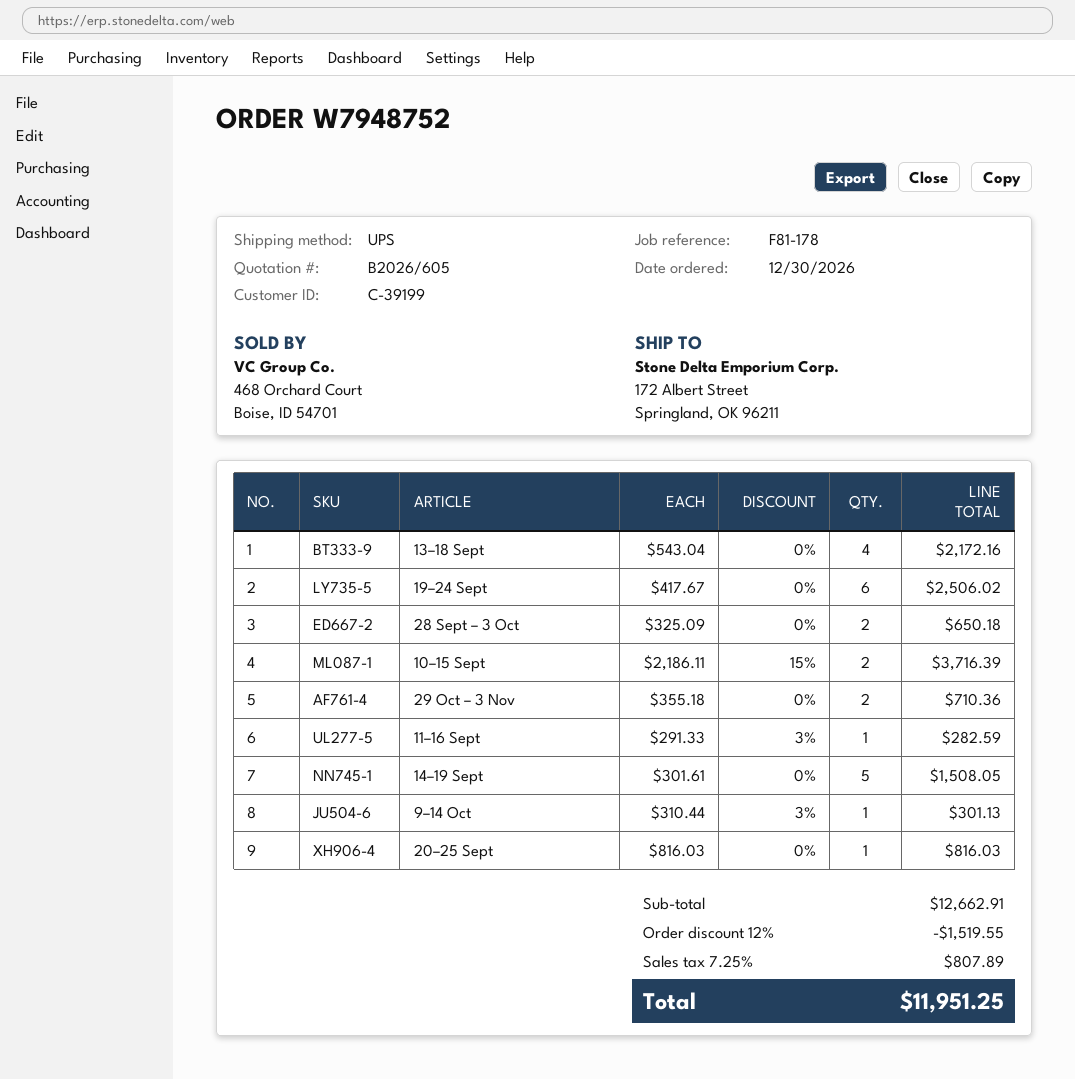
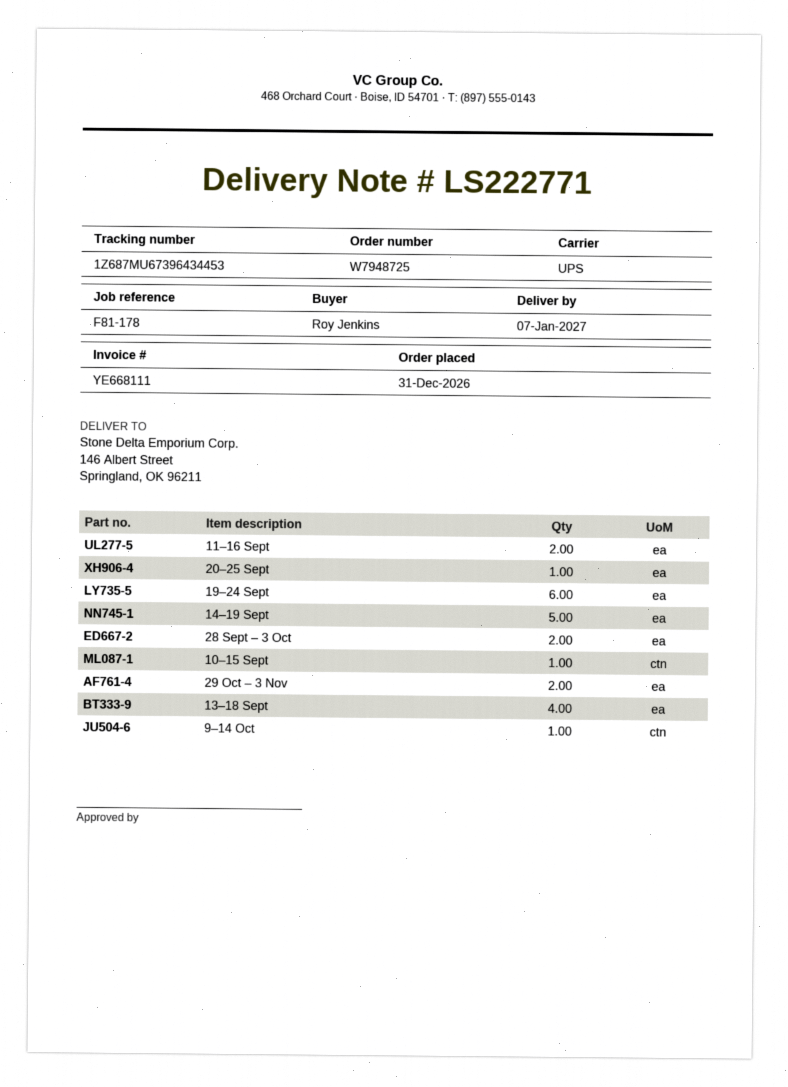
order number: W7948752 -> W7948725
order date: 2026-12-30 -> 2026-12-31
ship to: 172 Albert Street, Springland, OK 96211 -> 146 Albert Street, Springland, OK 96211
10–15 Sept: 2 -> 1
11–16 Sept: 1 -> 2

